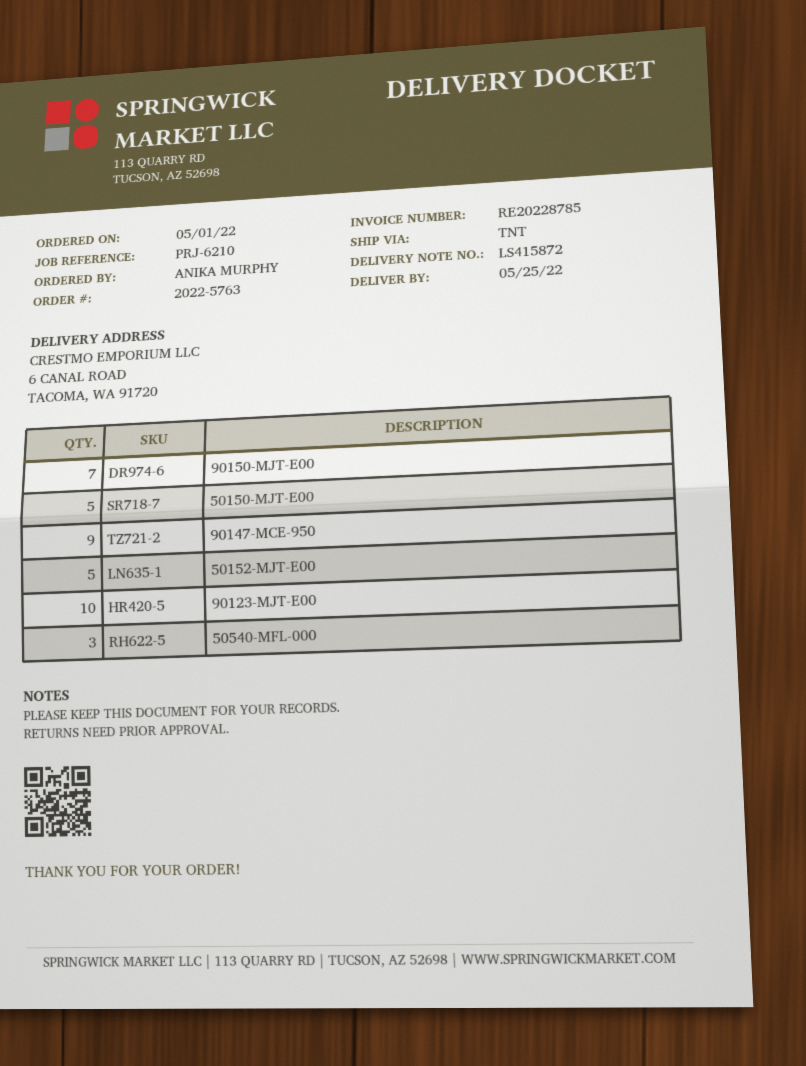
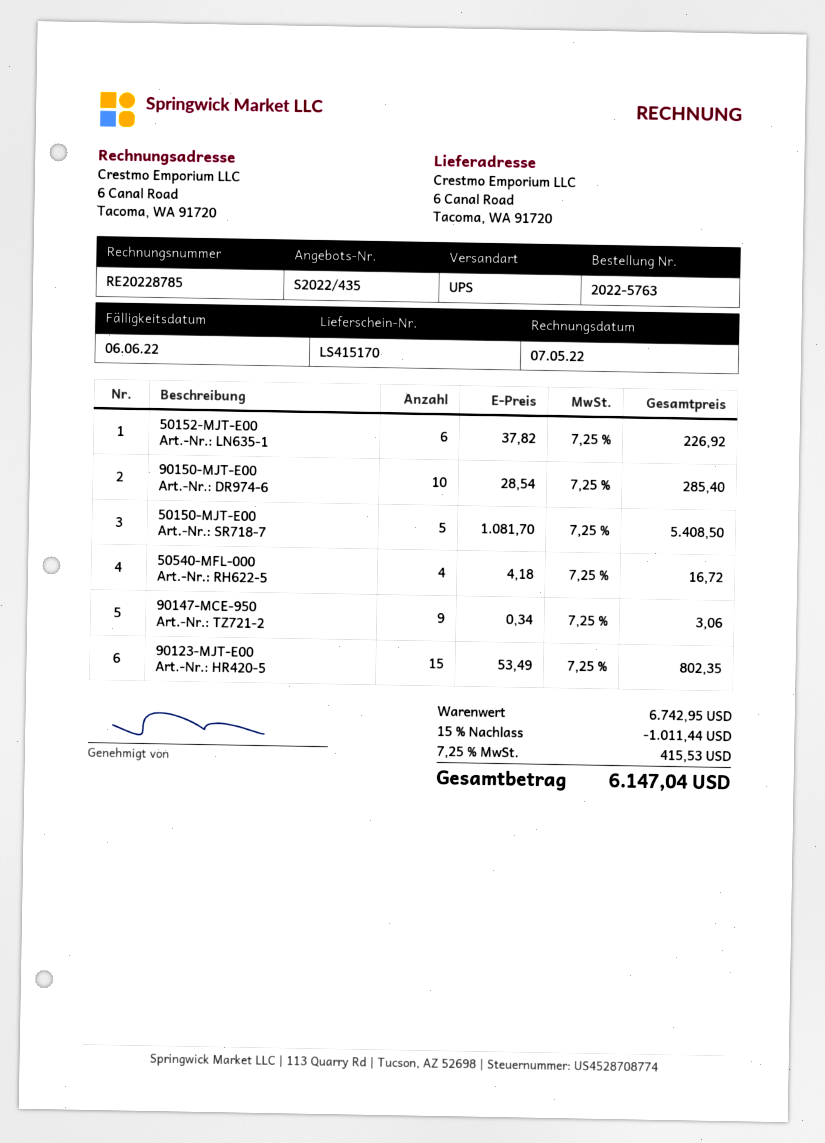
delivery note number: LS415872 -> LS415170
shipping method: TNT -> UPS
90150-MJT-E00: 7 -> 10
50152-MJT-E00: 5 -> 6
90123-MJT-E00: 10 -> 15
50540-MFL-000: 3 -> 4

